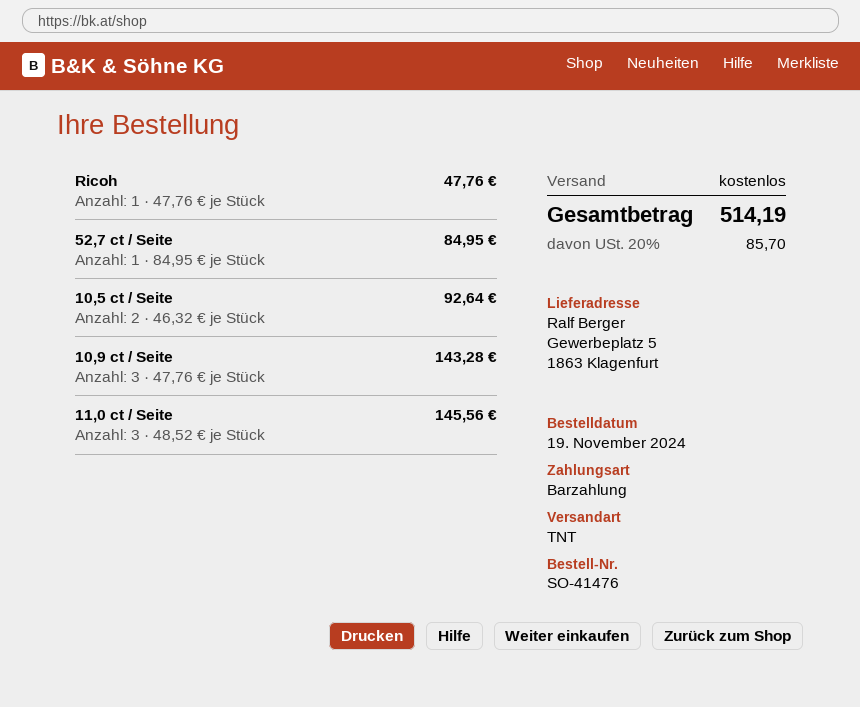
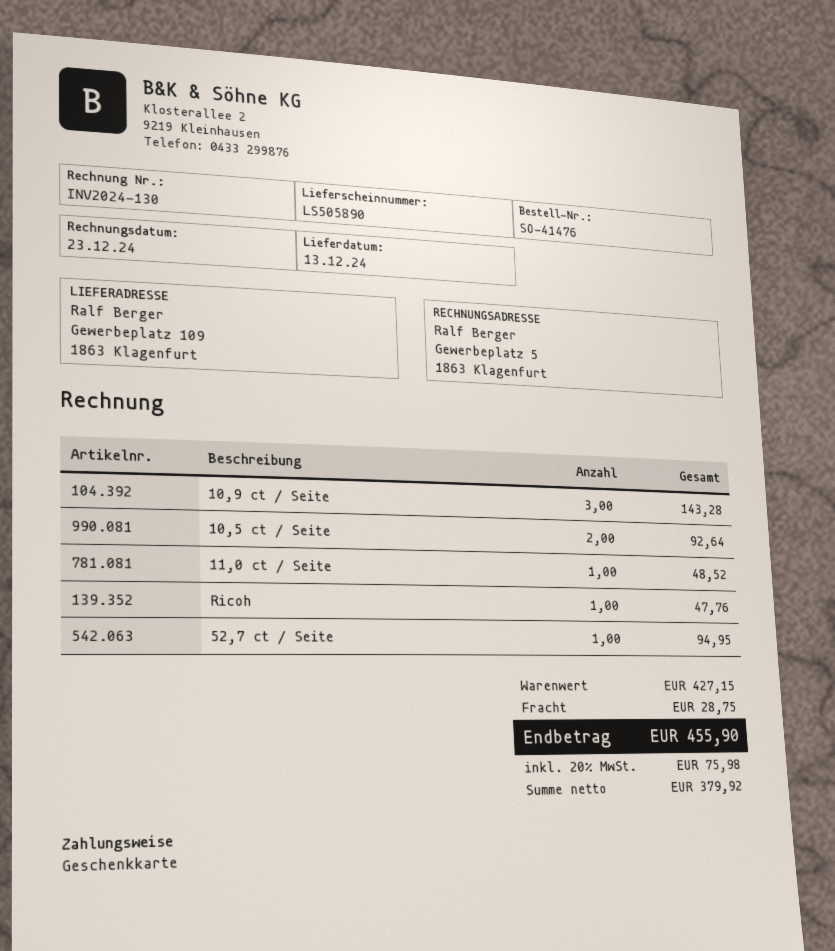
payment method: cash -> gift card
ship to: Gewerbeplatz 5, 1863 Klagenfurt -> Gewerbeplatz 109, 1863 Klagenfurt
52,7 ct / Seite: 1 for 84.95 -> 1 for 94.95
11,0 ct / Seite: 3 for 145.56 -> 1 for 48.52
shipping: 0.00 -> 28.75
tax: 20% = 85.70 -> 20% = 75.98
total: 514.19 -> 455.90

